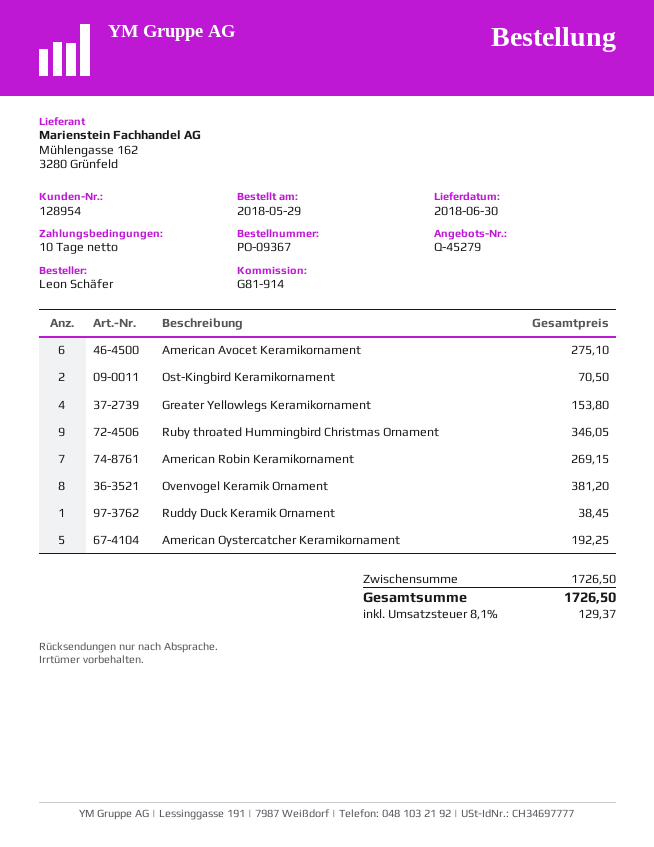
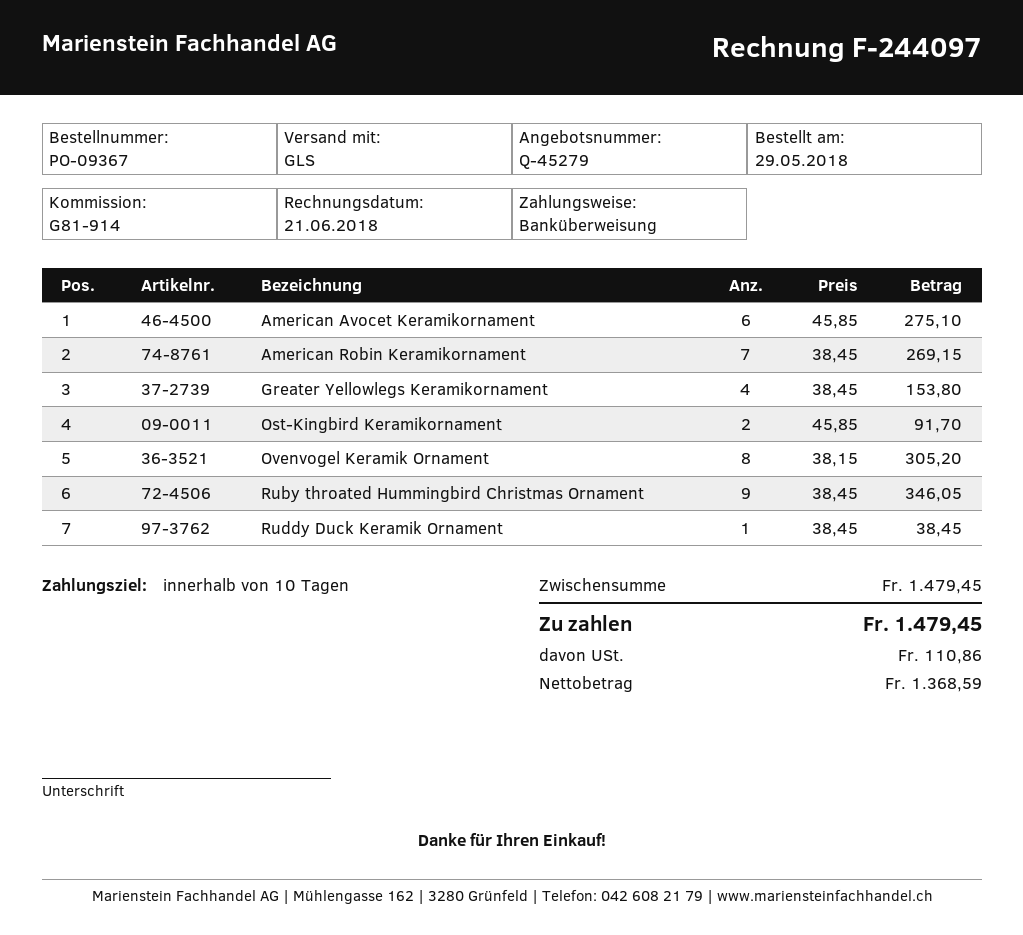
Ost-Kingbird Keramikornament: 2 for 70.50 -> 2 for 91.70
Ovenvogel Keramik Ornament: 8 for 381.20 -> 8 for 305.20
American Oystercatcher Keramikornament: 5 for 192.25 -> none
subtotal: 1726.50 -> 1479.45
tax: 129.37 -> 110.86
total: 1726.50 -> 1479.45

